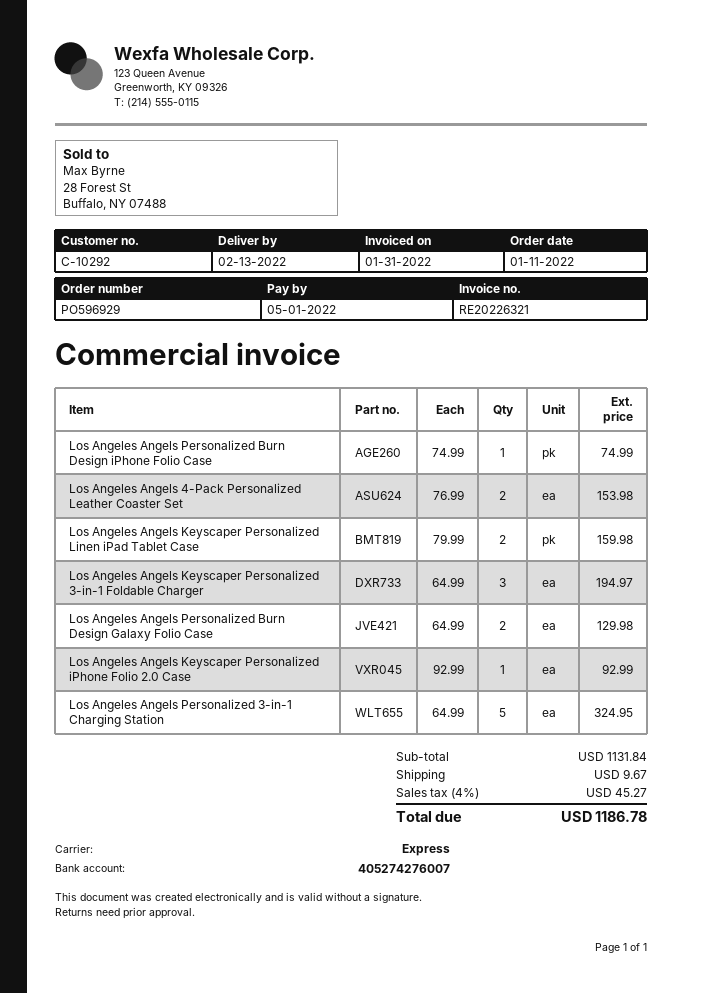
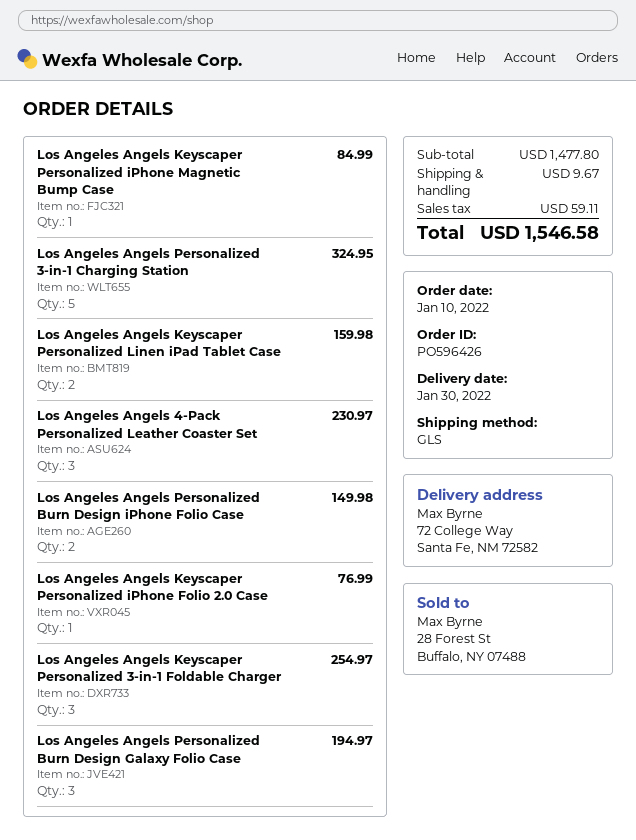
order number: PO596929 -> PO596426
order date: 2022-01-11 -> 2022-01-10
delivery date: 2022-02-13 -> 2022-01-30
shipping method: express -> GLS
Los Angeles Angels Personalized Burn Design iPhone Folio Case: 1 for 74.99 -> 2 for 149.98
Los Angeles Angels 4-Pack Personalized Leather Coaster Set: 2 for 153.98 -> 3 for 230.97
Los Angeles Angels Keyscaper Personalized 3-in-1 Foldable Charger: 3 for 194.97 -> 3 for 254.97
Los Angeles Angels Personalized Burn Design Galaxy Folio Case: 2 for 129.98 -> 3 for 194.97
Los Angeles Angels Keyscaper Personalized iPhone Folio 2.0 Case: 1 for 92.99 -> 1 for 76.99
Los Angeles Angels Keyscaper Personalized iPhone Magnetic Bump Case: none -> 1 for 84.99
subtotal: 1131.84 -> 1477.80
tax: 45.27 -> 59.11
total: 1186.78 -> 1546.58

